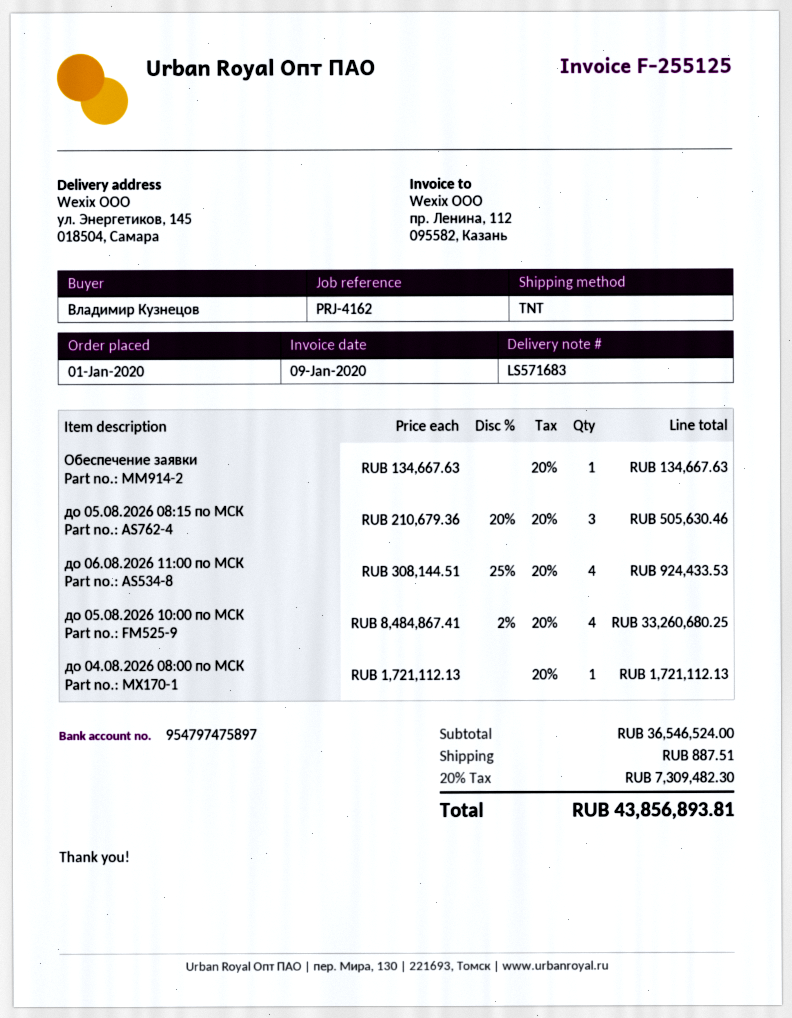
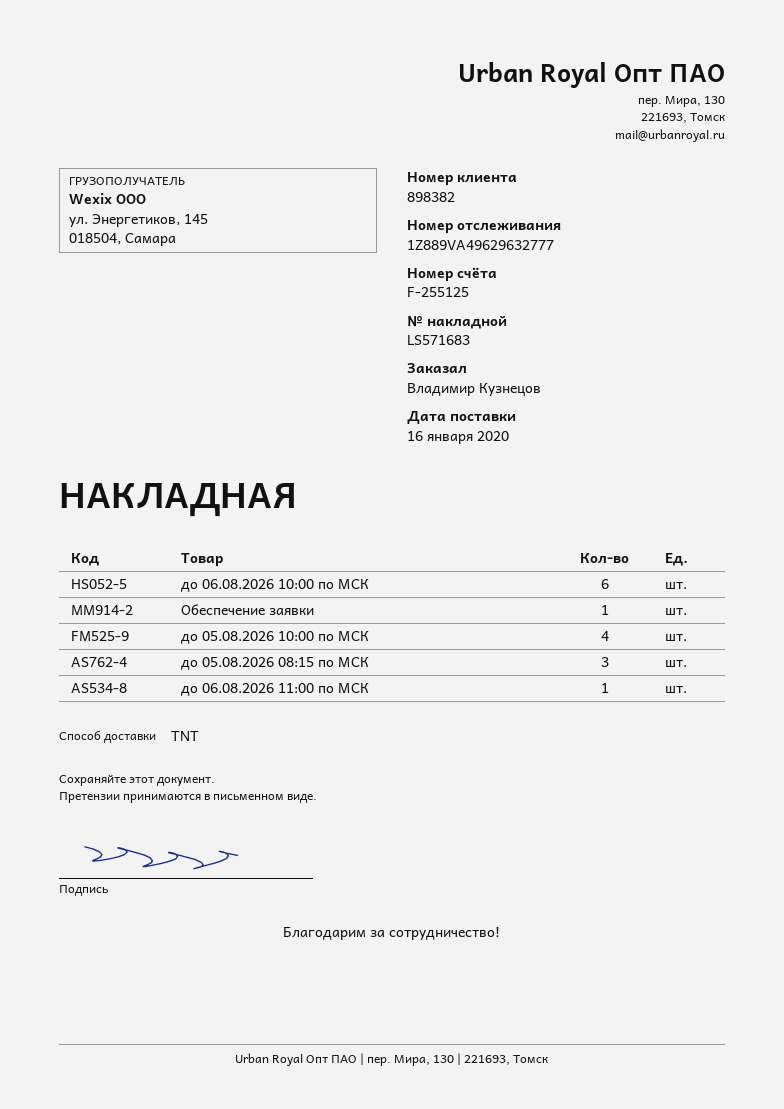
до 06.08.2026 11:00 по МСК: 4 -> 1
до 04.08.2026 08:00 по МСК: 1 -> none
до 06.08.2026 10:00 по МСК: none -> 6

